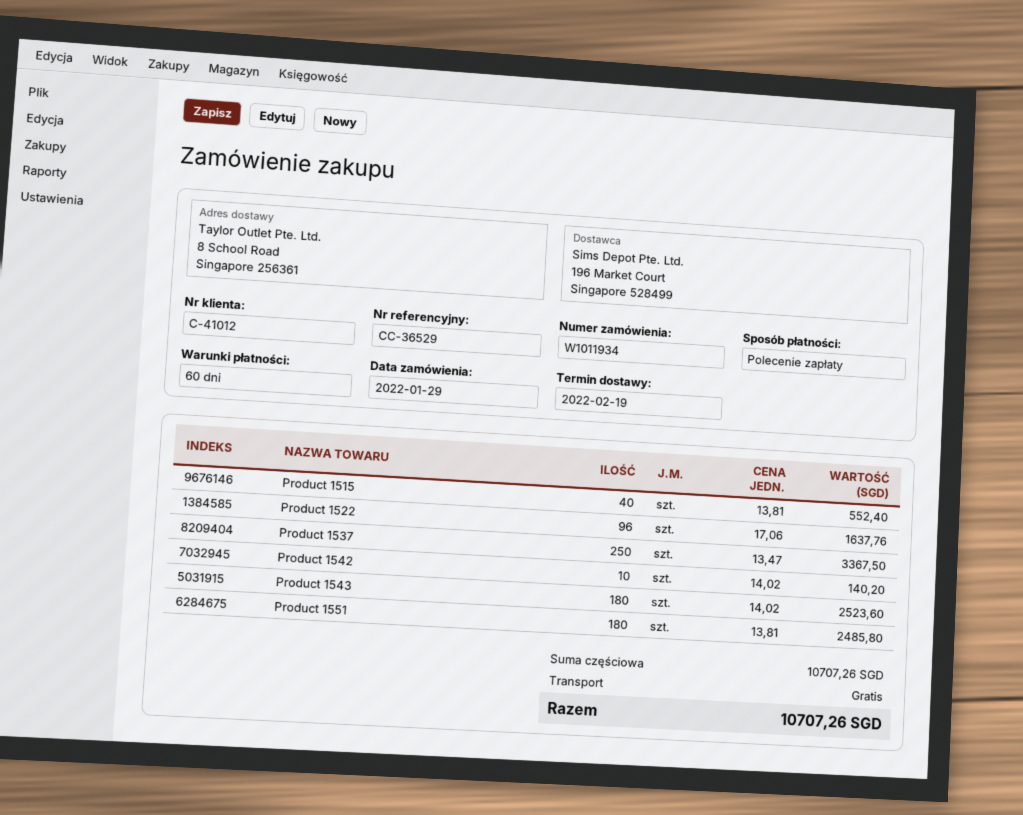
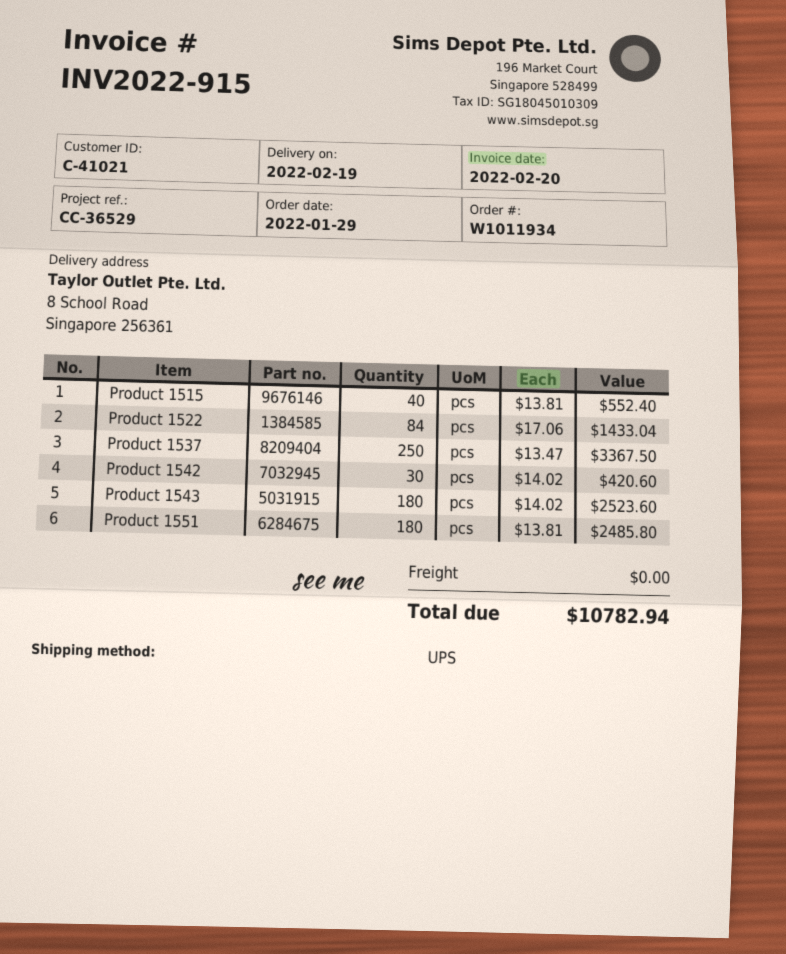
customer number: C-41012 -> C-41021
Product 1522: 96 x 17.06 = 1637.76 -> 84 x 17.06 = 1433.04
Product 1542: 10 x 14.02 = 140.20 -> 30 x 14.02 = 420.60
total: 10707.26 -> 10782.94

